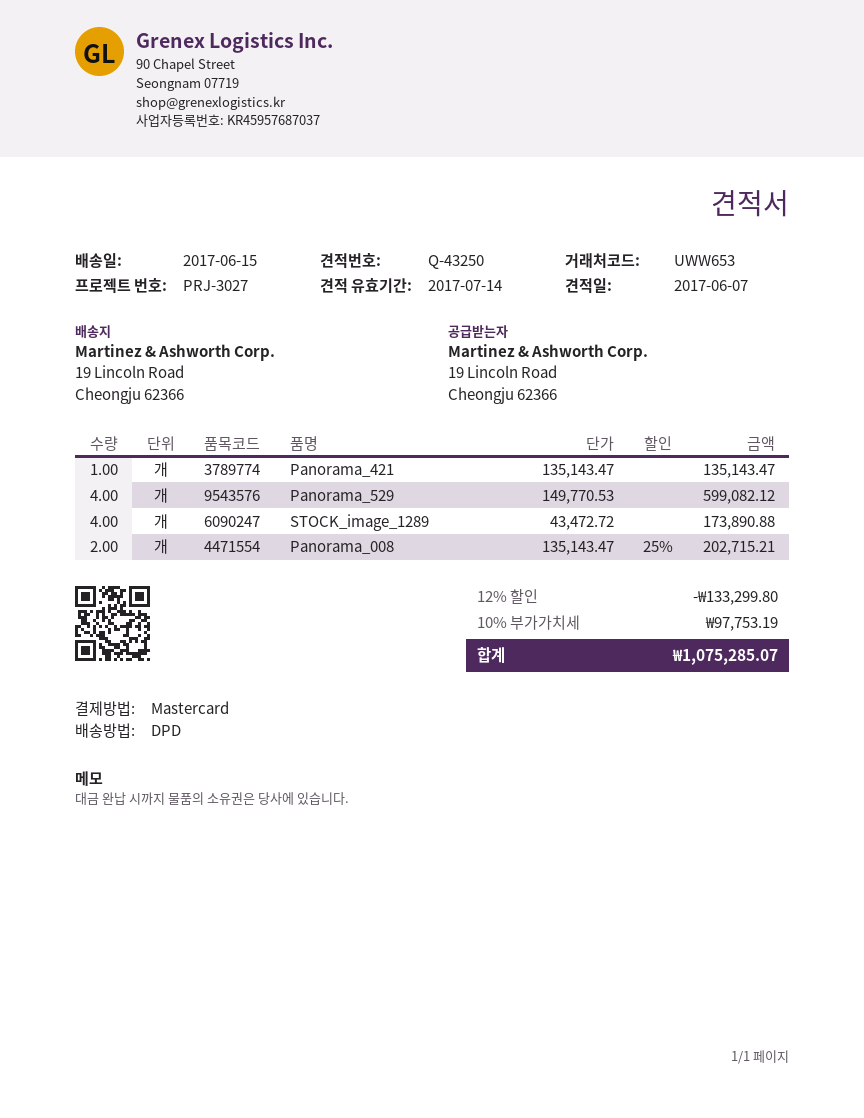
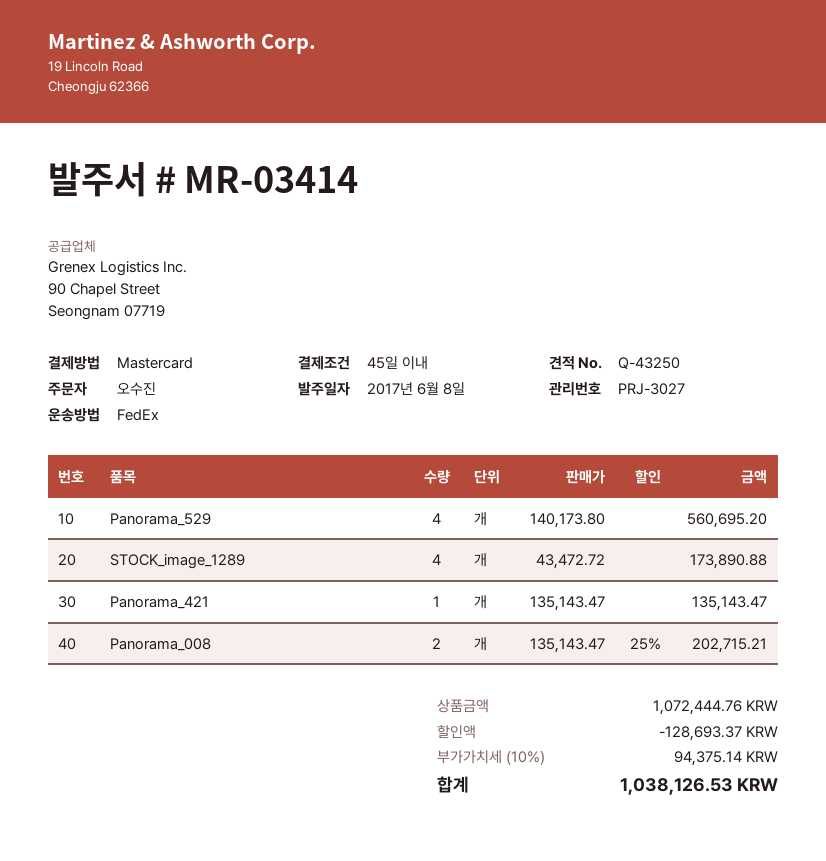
shipping method: DPD -> FedEx
Panorama_529: 4 x 149770.53 = 599082.12 -> 4 x 140173.80 = 560695.20
discount: 133299.80 -> 128693.37
tax: 10% = 97753.19 -> 10% = 94375.14
total: 1075285.07 -> 1038126.53

